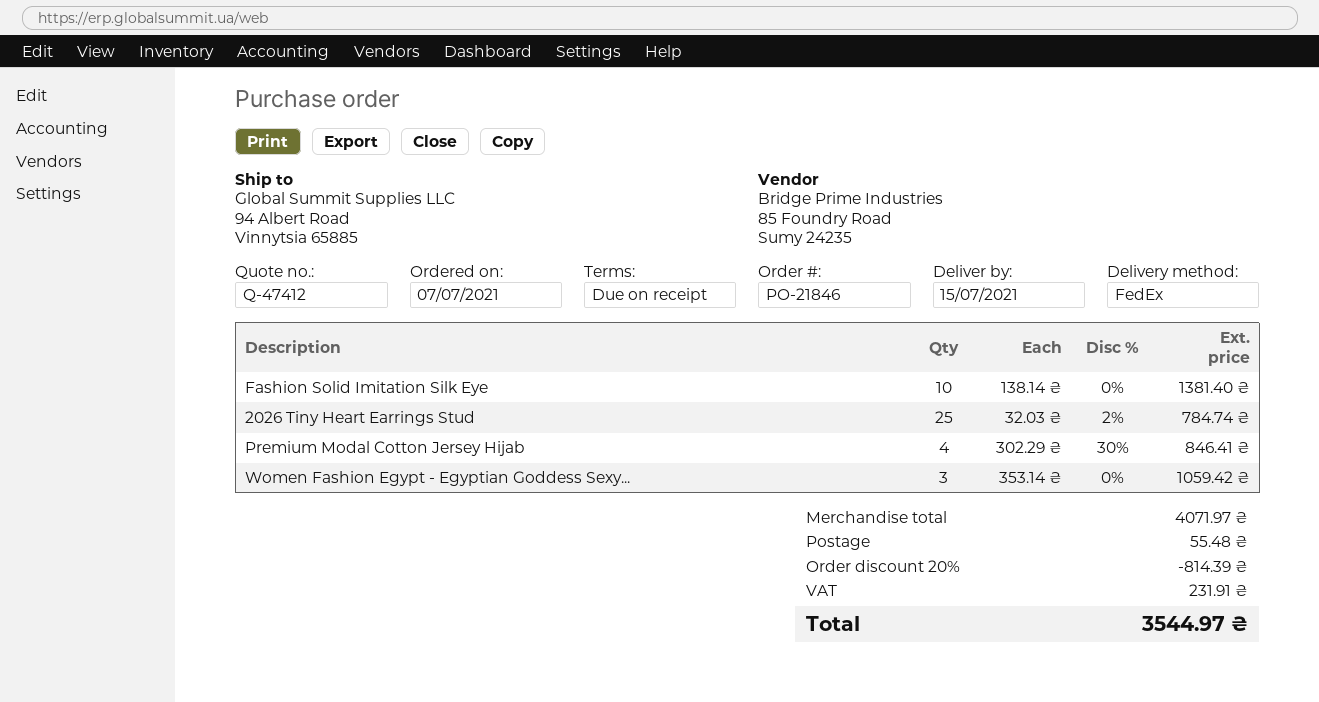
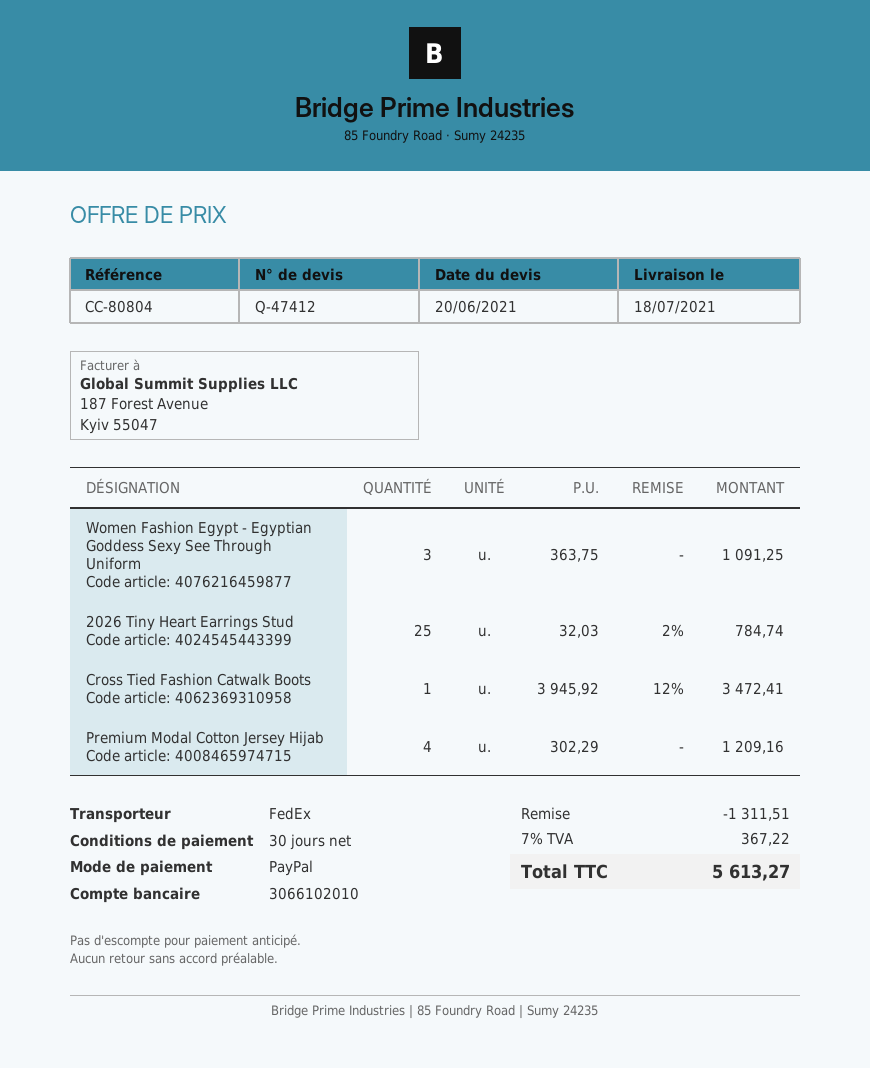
delivery date: 2021-07-15 -> 2021-07-18
payment terms: on receipt -> 30 days
Fashion Solid Imitation Silk Eye: 10 x 138.14 = 1381.40 -> none
Premium Modal Cotton Jersey Hijab: 4 x 302.29 - 30% = 846.41 -> 4 x 302.29 = 1209.16
Women Fashion Egypt - Egyptian Goddess Sexy...: 3 x 353.14 = 1059.42 -> 3 x 363.75 = 1091.25
Cross Tied Fashion Catwalk Boots: none -> 1 x 3945.92 - 12% = 3472.41
discount: 814.39 -> 1311.51
shipping: 55.48 -> none
tax: 231.91 -> 367.22
total: 3544.97 -> 5613.27

